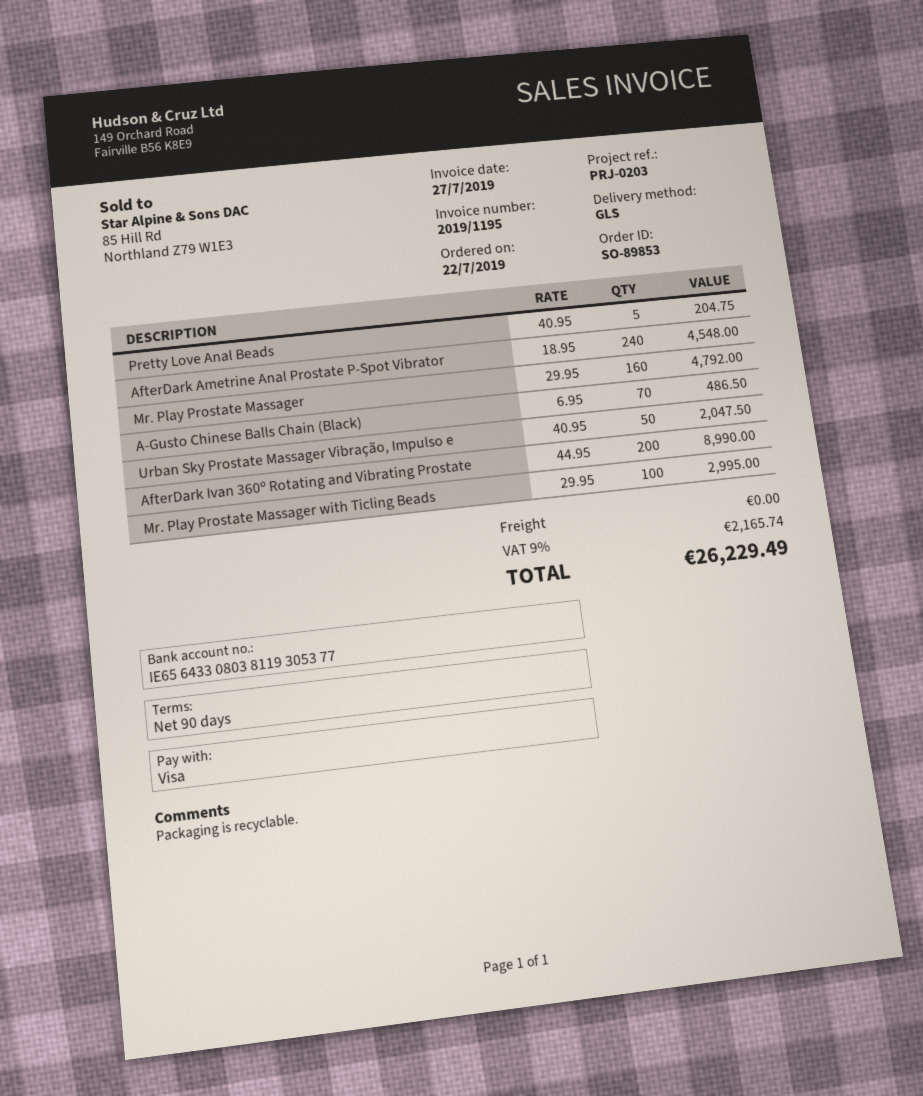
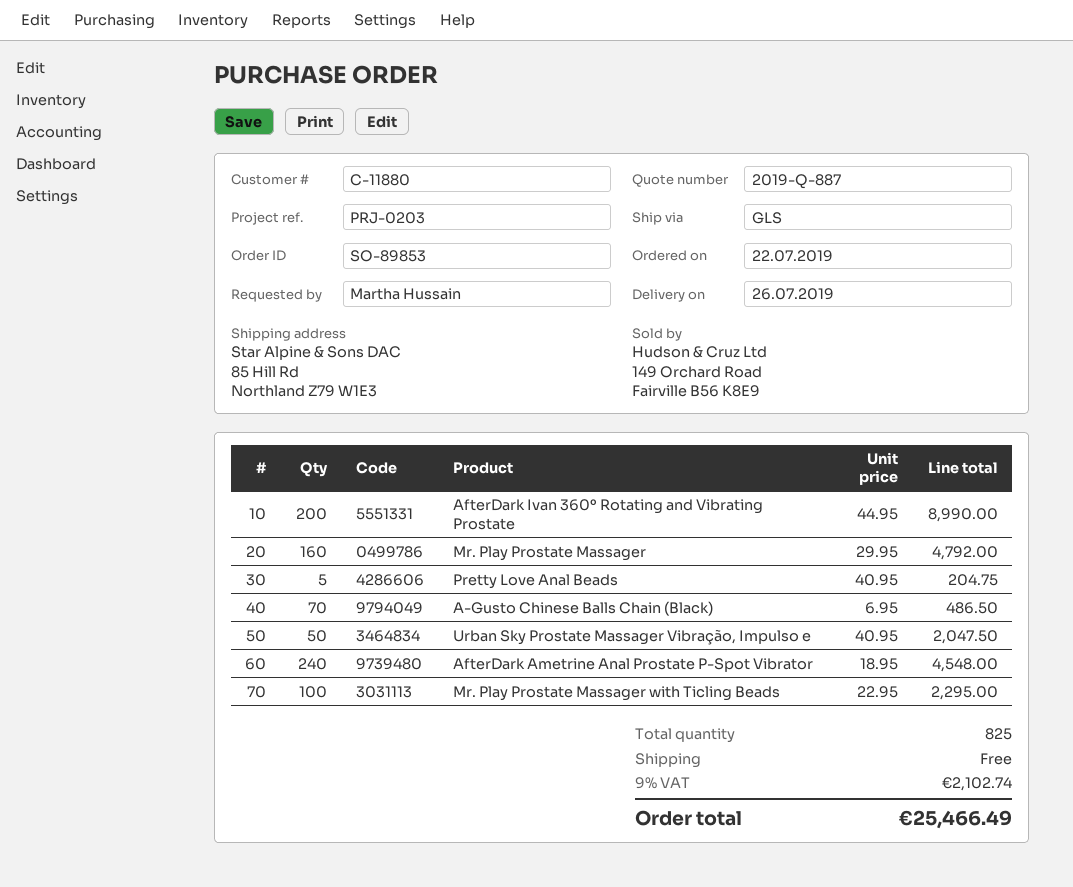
Mr. Play Prostate Massager with Ticling Beads: 100 x 29.95 = 2995.00 -> 100 x 22.95 = 2295.00
tax: 9% = 2165.74 -> 9% = 2102.74
total: 26229.49 -> 25466.49

